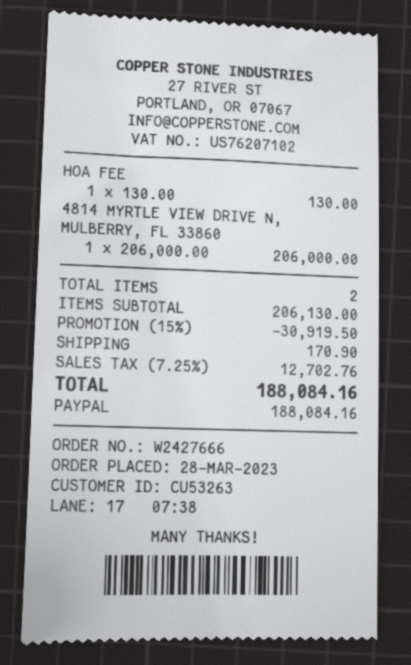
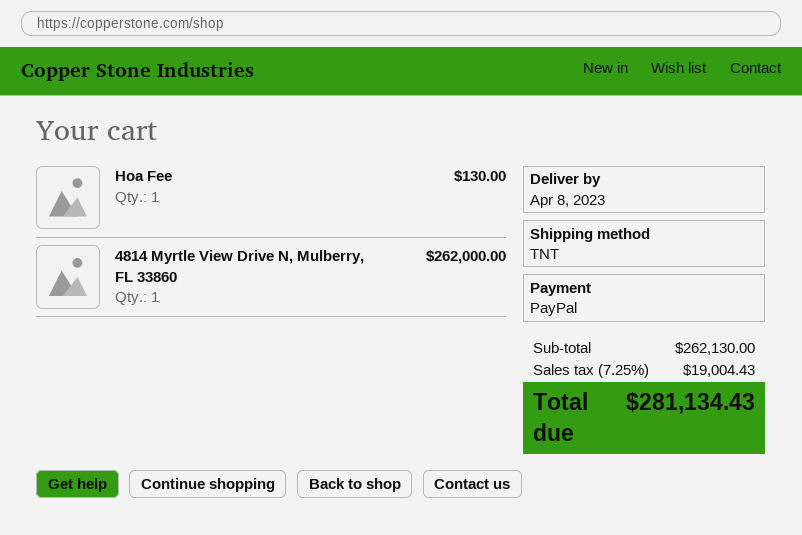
4814 MYRTLE VIEW DRIVE N, MULBERRY, FL 33860: 1 for 206000.00 -> 1 for 262000.00
subtotal: 206130.00 -> 262130.00
discount: 15% = 30919.50 -> none
shipping: 170.90 -> none
tax: 7.25% = 12702.76 -> 7.25% = 19004.43
total: 188084.16 -> 281134.43

